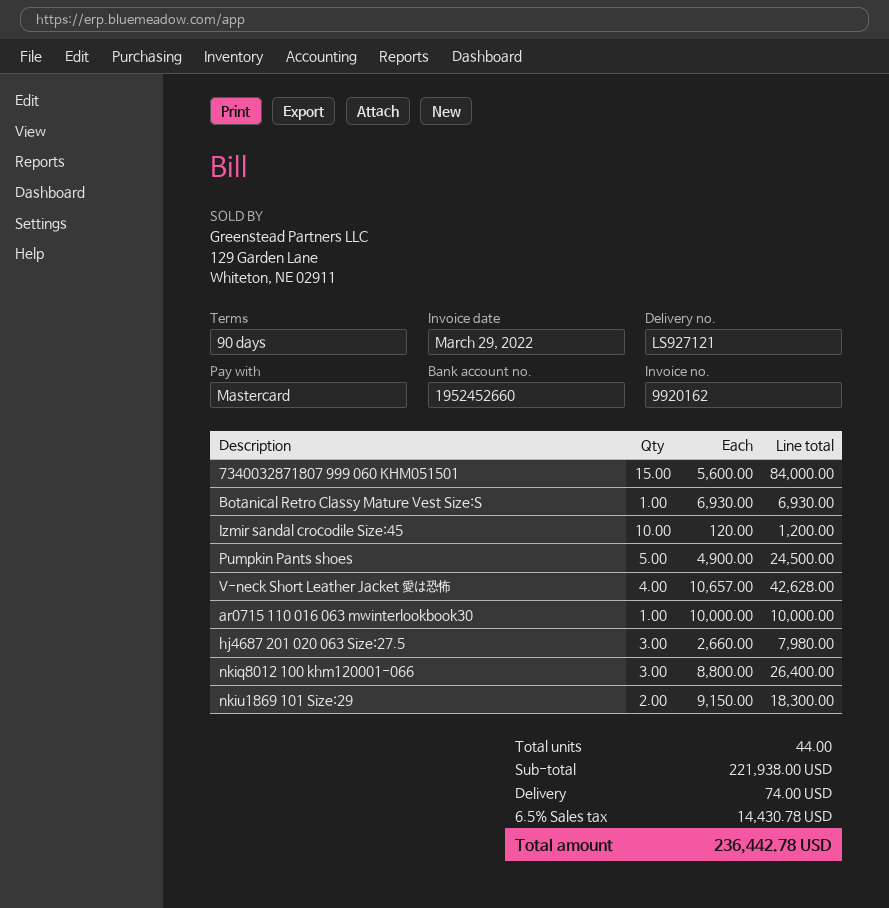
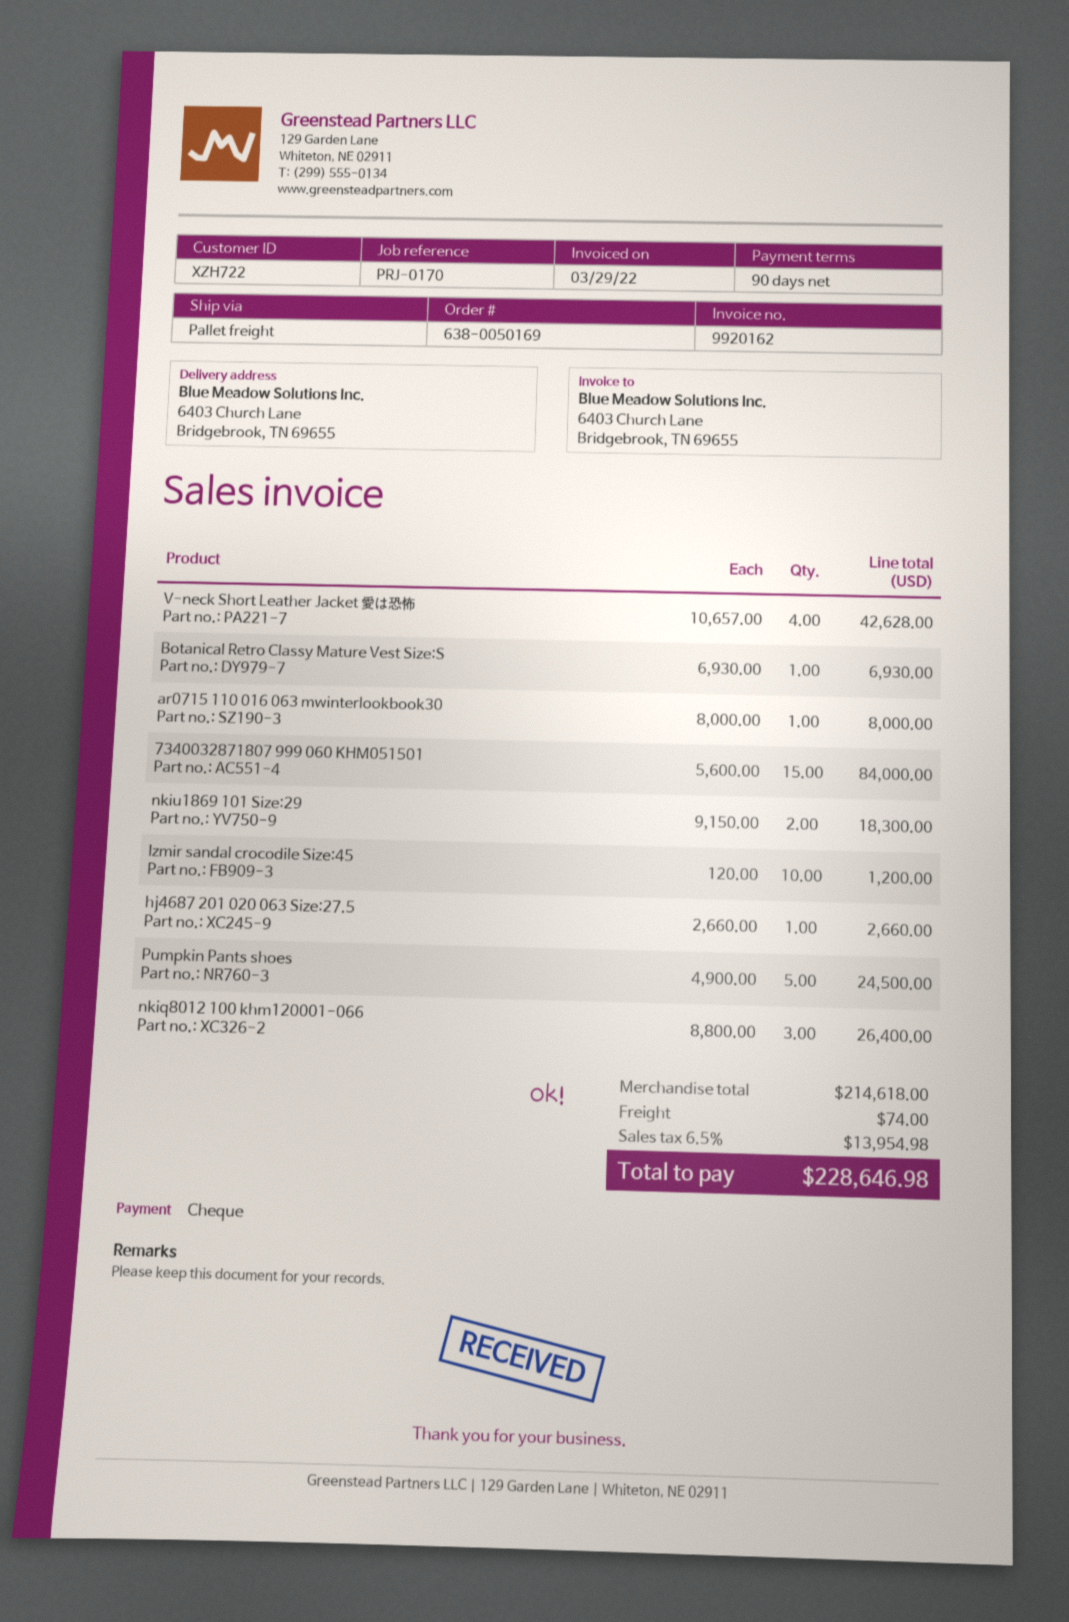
payment method: Mastercard -> cheque
ar0715 110 016 063 mwinterlookbook30: 1 x 10000.00 = 10000.00 -> 1 x 8000.00 = 8000.00
hj4687 201 020 063 Size:27.5: 3 x 2660.00 = 7980.00 -> 1 x 2660.00 = 2660.00
subtotal: 221938.00 -> 214618.00
tax: 6.5% = 14430.78 -> 6.5% = 13954.98
total: 236442.78 -> 228646.98

